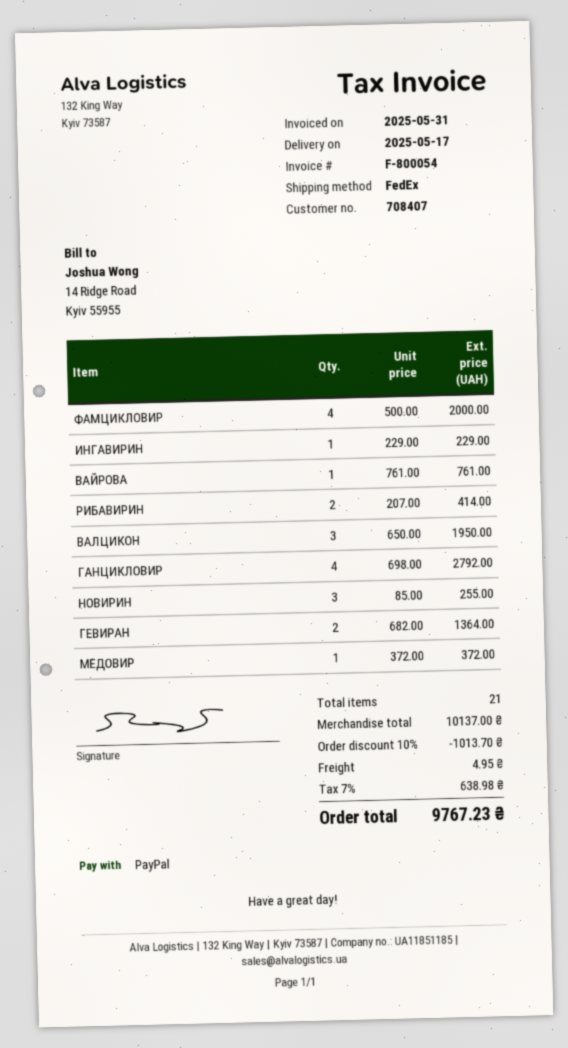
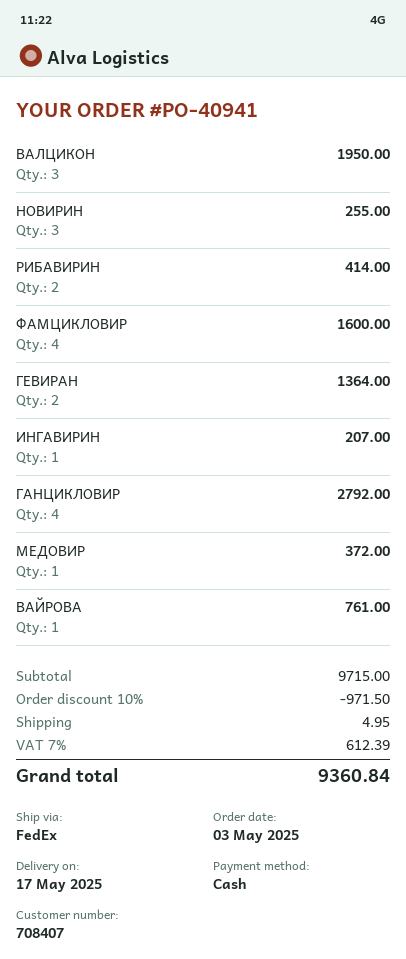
payment method: PayPal -> cash
ФАМЦИКЛОВИР: 4 for 2000.00 -> 4 for 1600.00
ИНГАВИРИН: 1 for 229.00 -> 1 for 207.00
subtotal: 10137.00 -> 9715.00
discount: 10% = 1013.70 -> 10% = 971.50
tax: 7% = 638.98 -> 7% = 612.39
total: 9767.23 -> 9360.84

